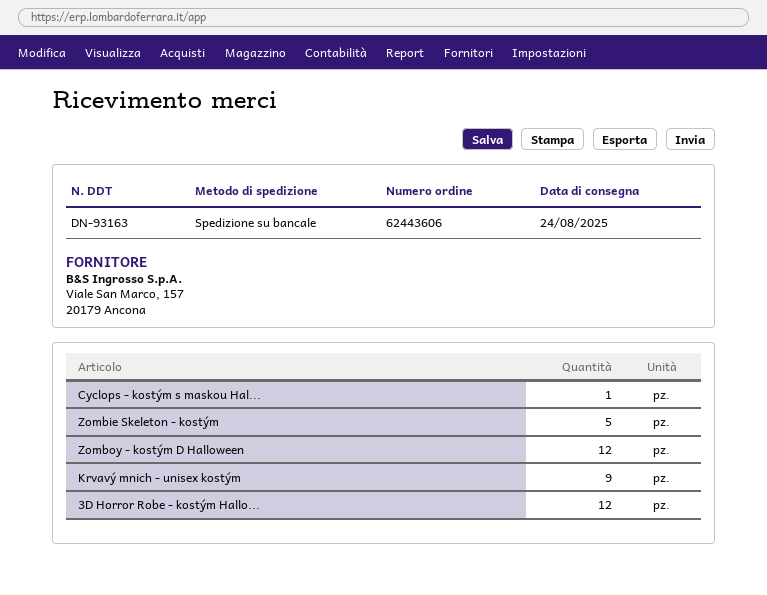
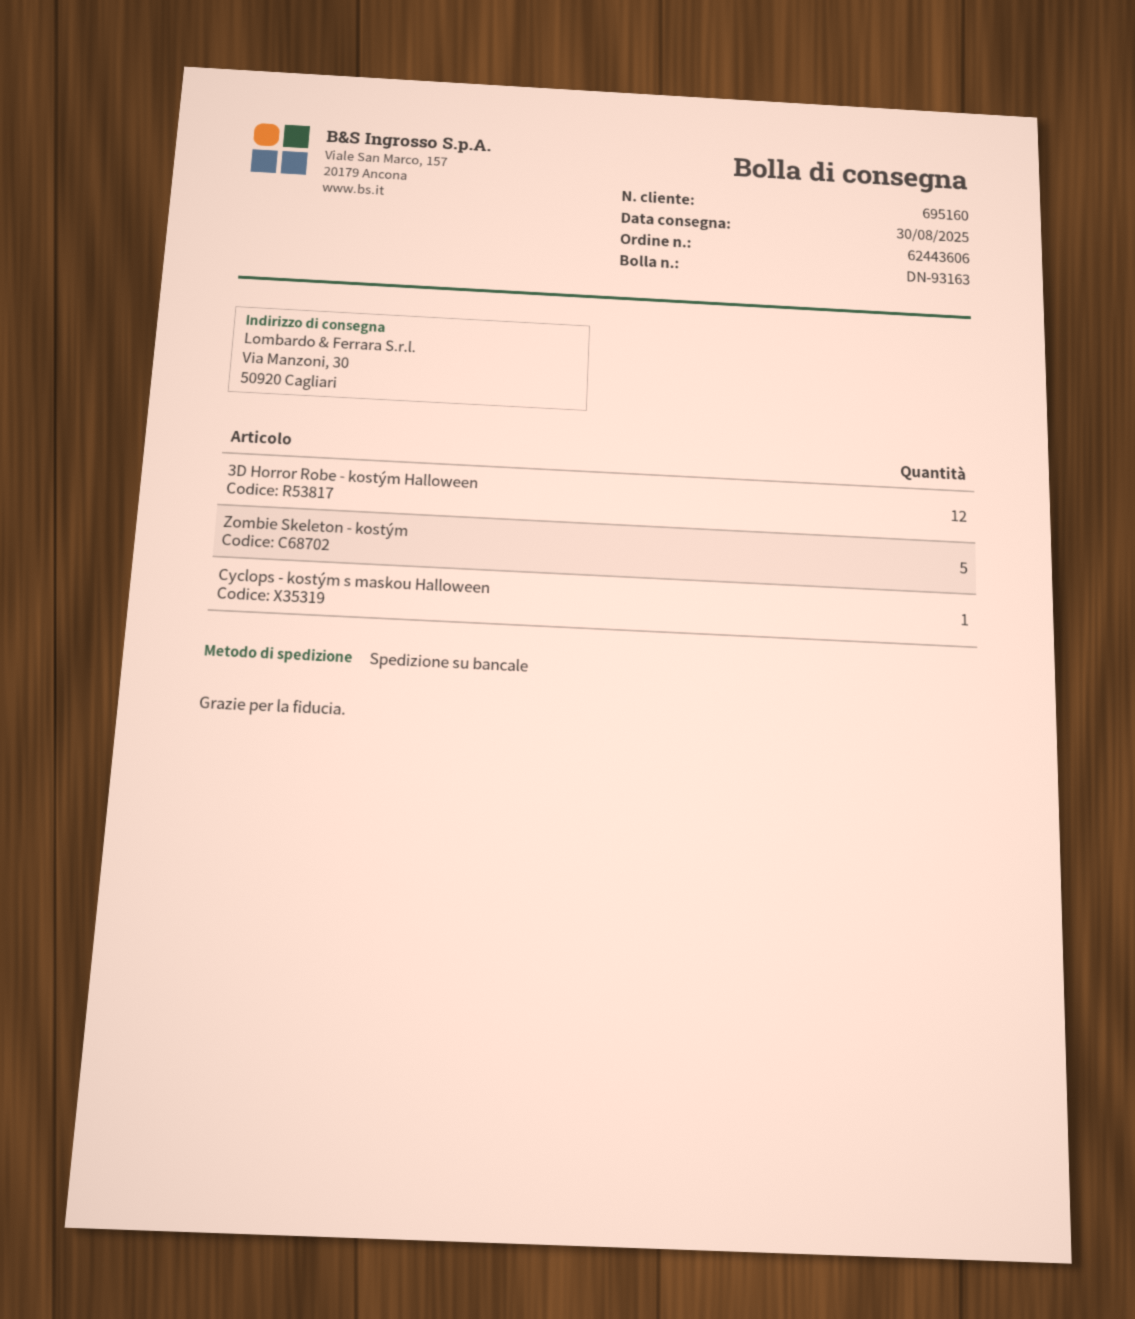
delivery date: 2025-08-24 -> 2025-08-30
Zomboy - kostým D Halloween: 12 -> none
Krvavý mnich - unisex kostým: 9 -> none

